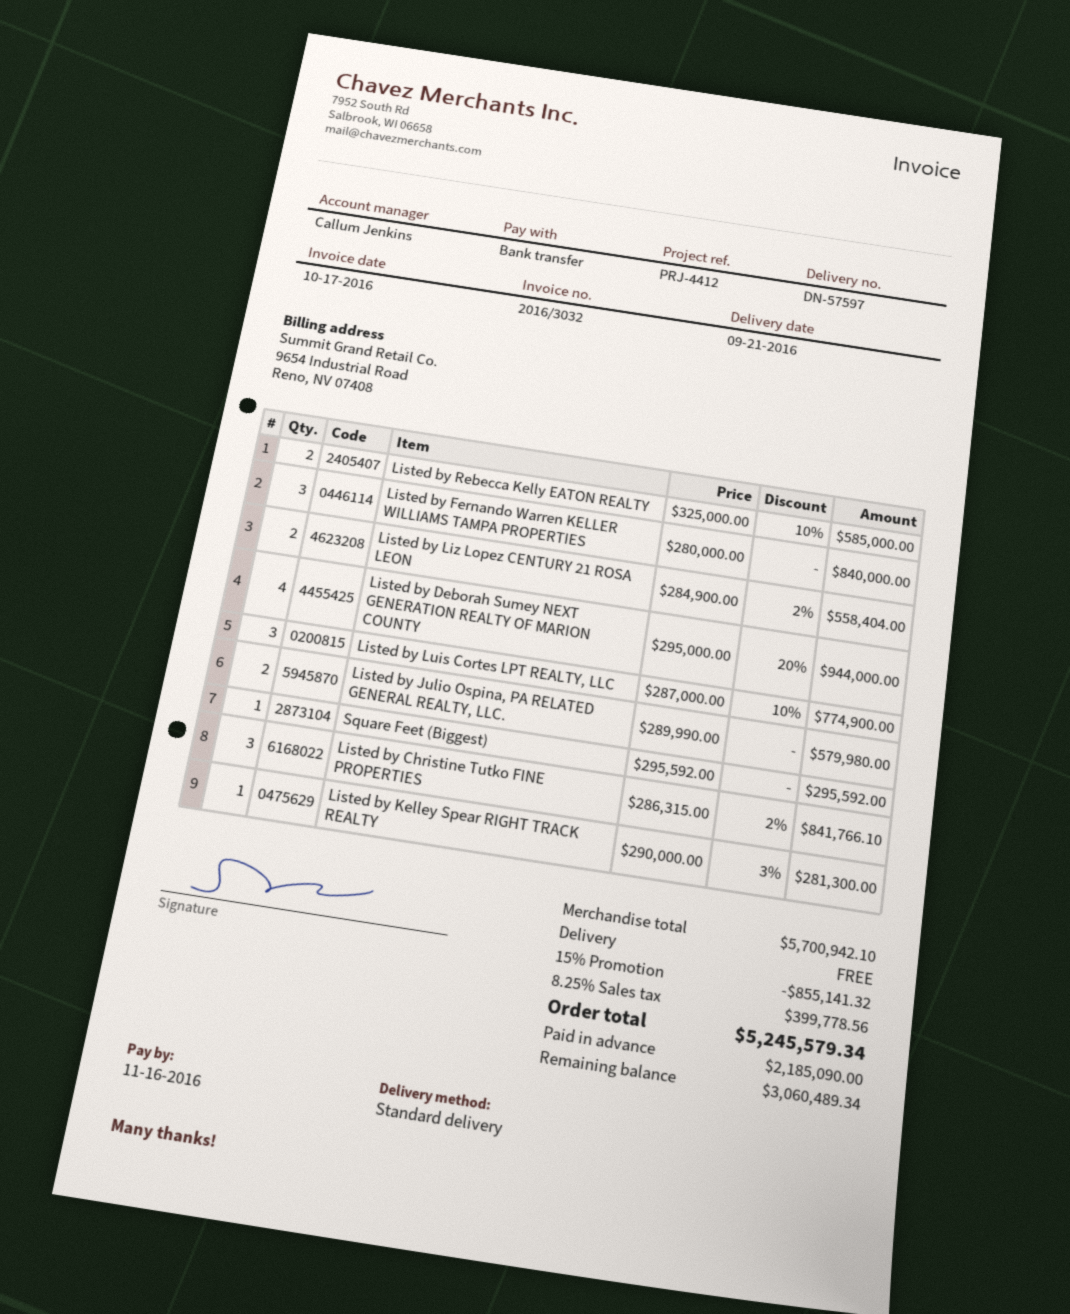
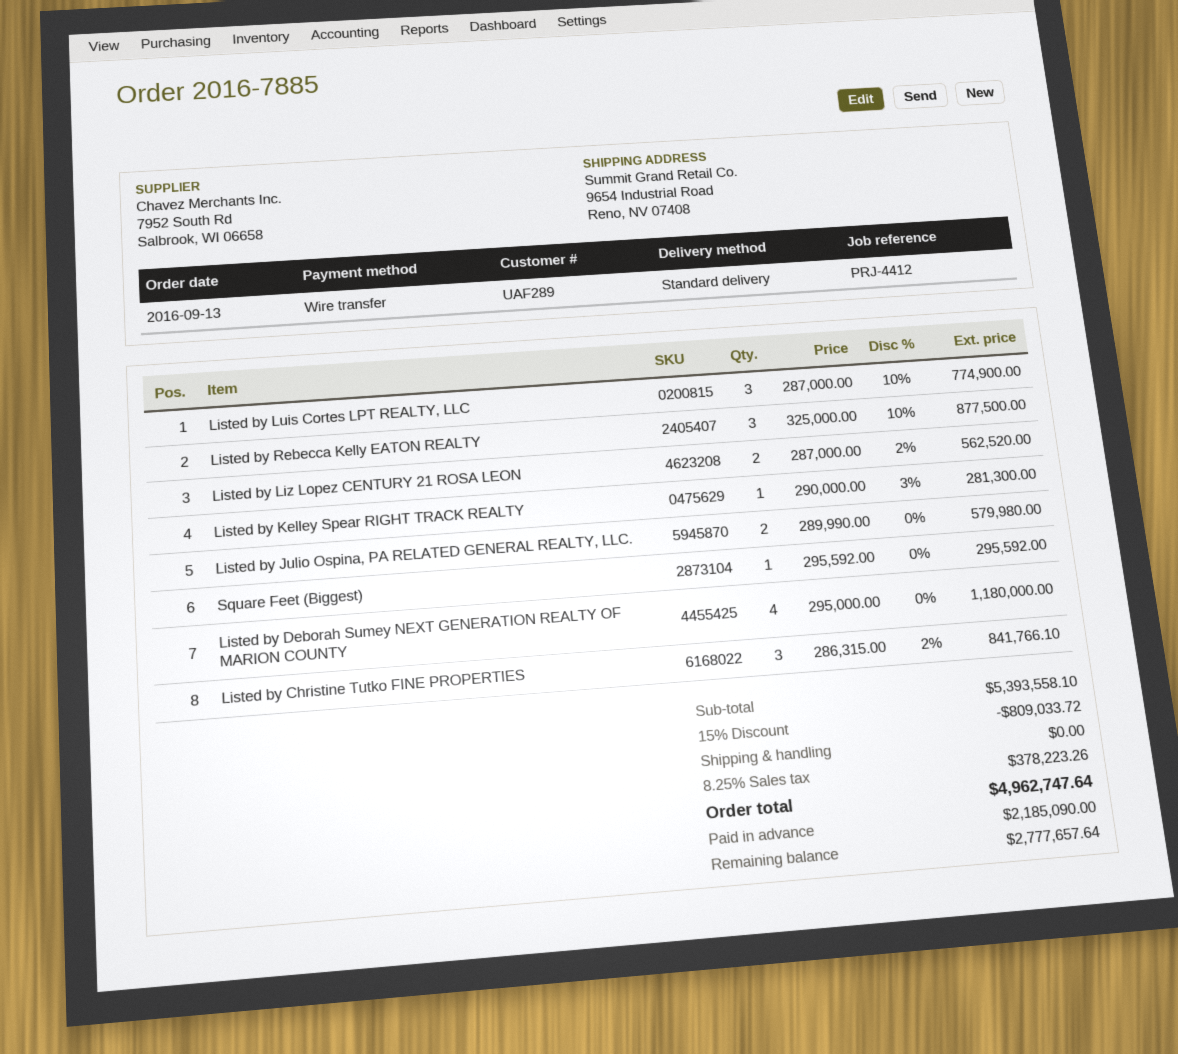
Listed by Rebecca Kelly EATON REALTY: 2 x 325000.00 - 10% = 585000.00 -> 3 x 325000.00 - 10% = 877500.00
Listed by Fernando Warren KELLER WILLIAMS TAMPA PROPERTIES: 3 x 280000.00 = 840000.00 -> none
Listed by Liz Lopez CENTURY 21 ROSA LEON: 2 x 284900.00 - 2% = 558404.00 -> 2 x 287000.00 - 2% = 562520.00
Listed by Deborah Sumey NEXT GENERATION REALTY OF MARION COUNTY: 4 x 295000.00 - 20% = 944000.00 -> 4 x 295000.00 = 1180000.00
subtotal: 5700942.10 -> 5393558.10
discount: 15% = 855141.32 -> 15% = 809033.72
tax: 8.25% = 399778.56 -> 8.25% = 378223.26
total: 5245579.34 -> 4962747.64
balance: 3060489.34 -> 2777657.64

